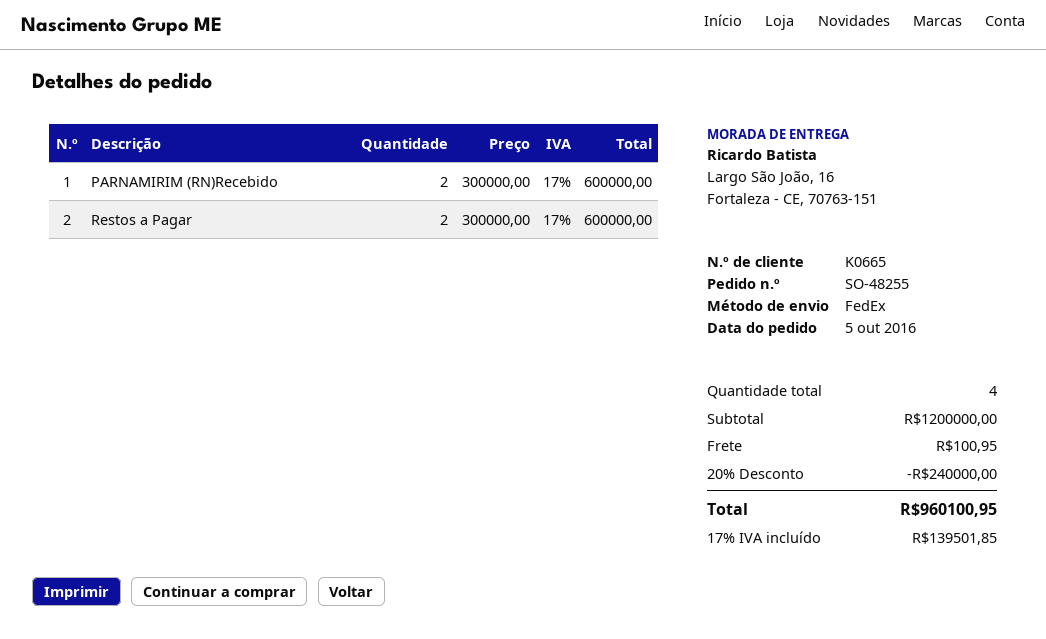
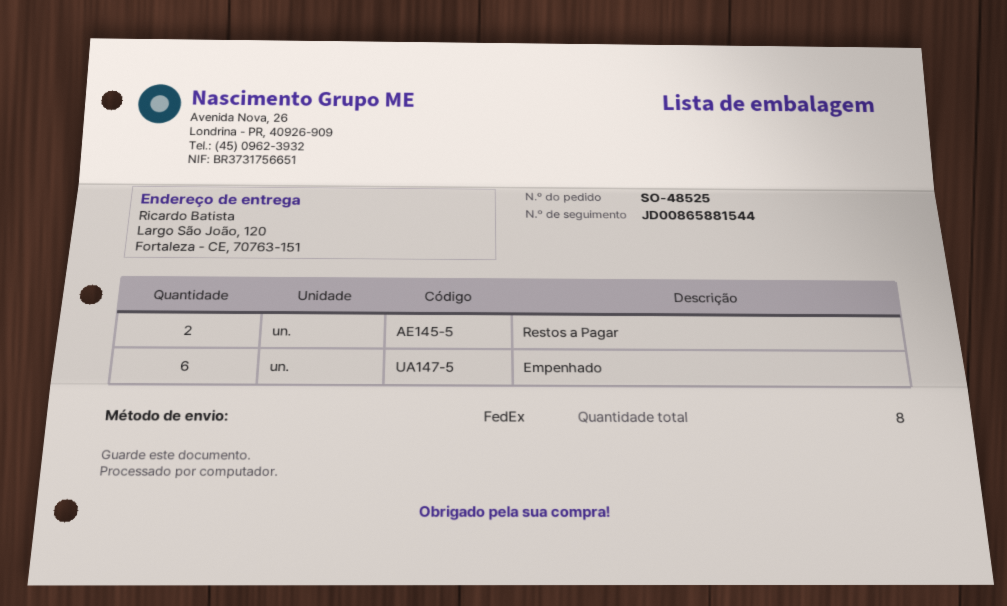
order number: SO-48255 -> SO-48525
ship to: Largo São João, 16, Fortaleza - CE, 70763-151 -> Largo São João, 120, Fortaleza - CE, 70763-151
PARNAMIRIM (RN)Recebido: 2 -> none
Empenhado: none -> 6
total quantity: 4 -> 8

